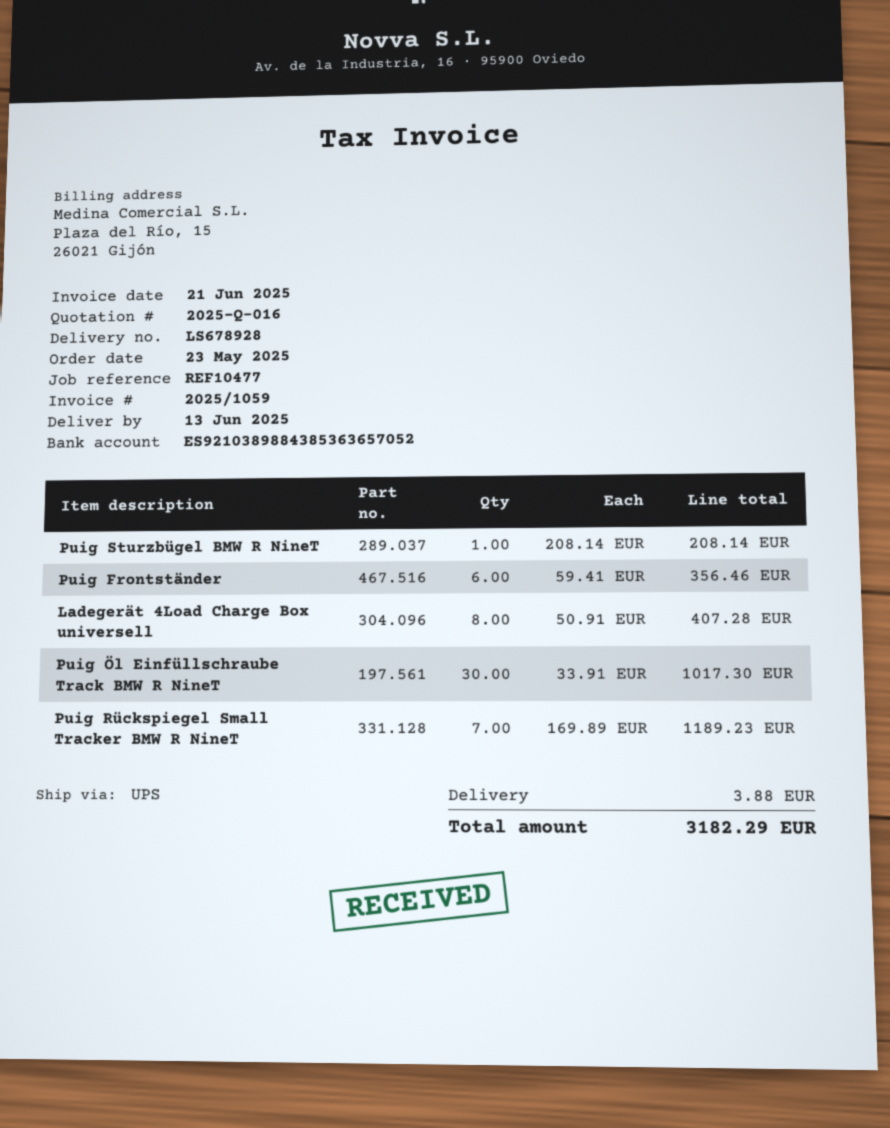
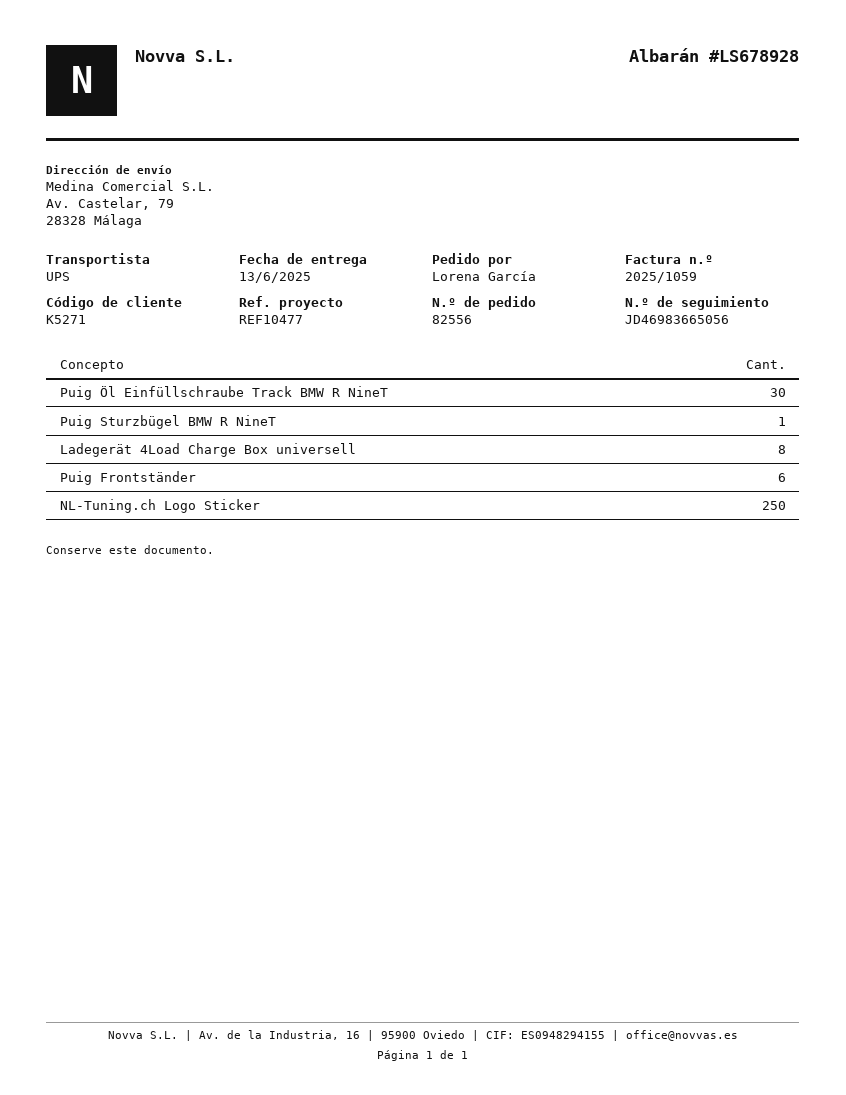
Puig Rückspiegel Small Tracker BMW R NineT: 7 -> none
NL-Tuning.ch Logo Sticker: none -> 250

